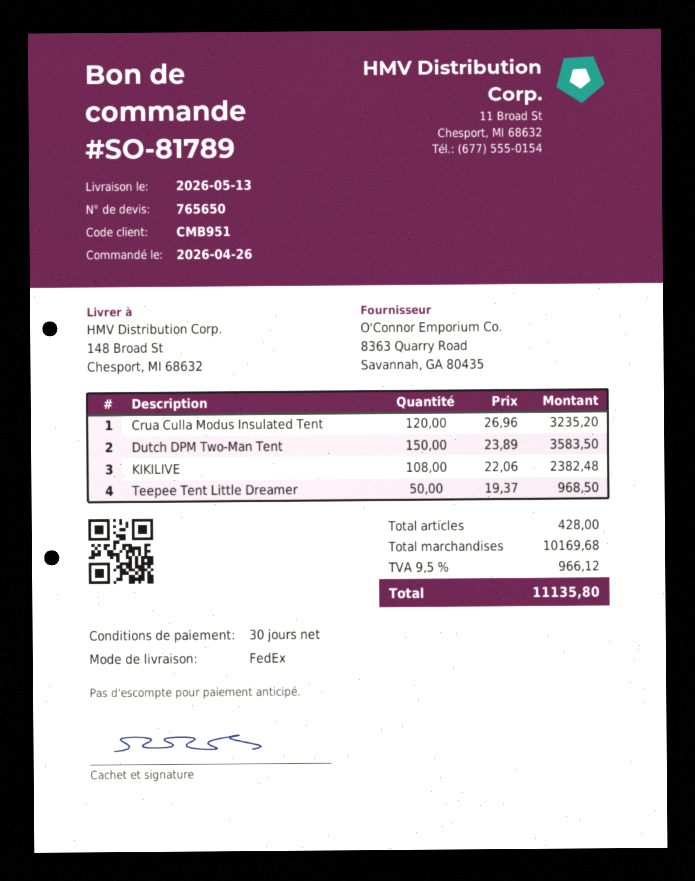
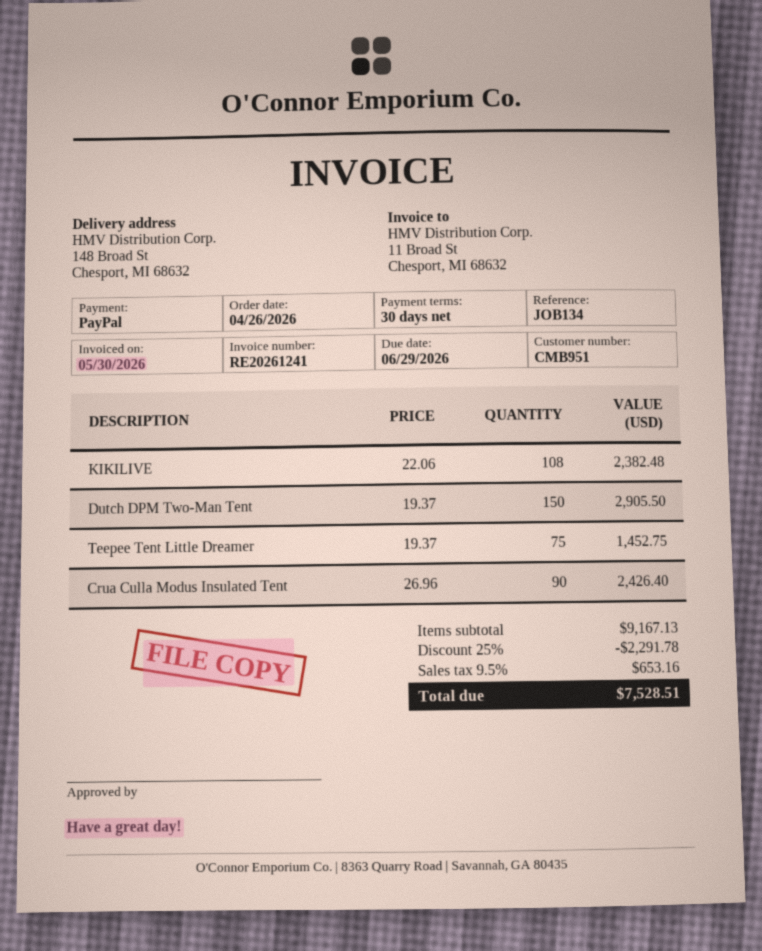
Crua Culla Modus Insulated Tent: 120 x 26.96 = 3235.20 -> 90 x 26.96 = 2426.40
Dutch DPM Two-Man Tent: 150 x 23.89 = 3583.50 -> 150 x 19.37 = 2905.50
Teepee Tent Little Dreamer: 50 x 19.37 = 968.50 -> 75 x 19.37 = 1452.75
subtotal: 10169.68 -> 9167.13
discount: none -> 25% = 2291.78
tax: 9.5% = 966.12 -> 9.5% = 653.16
total: 11135.80 -> 7528.51

